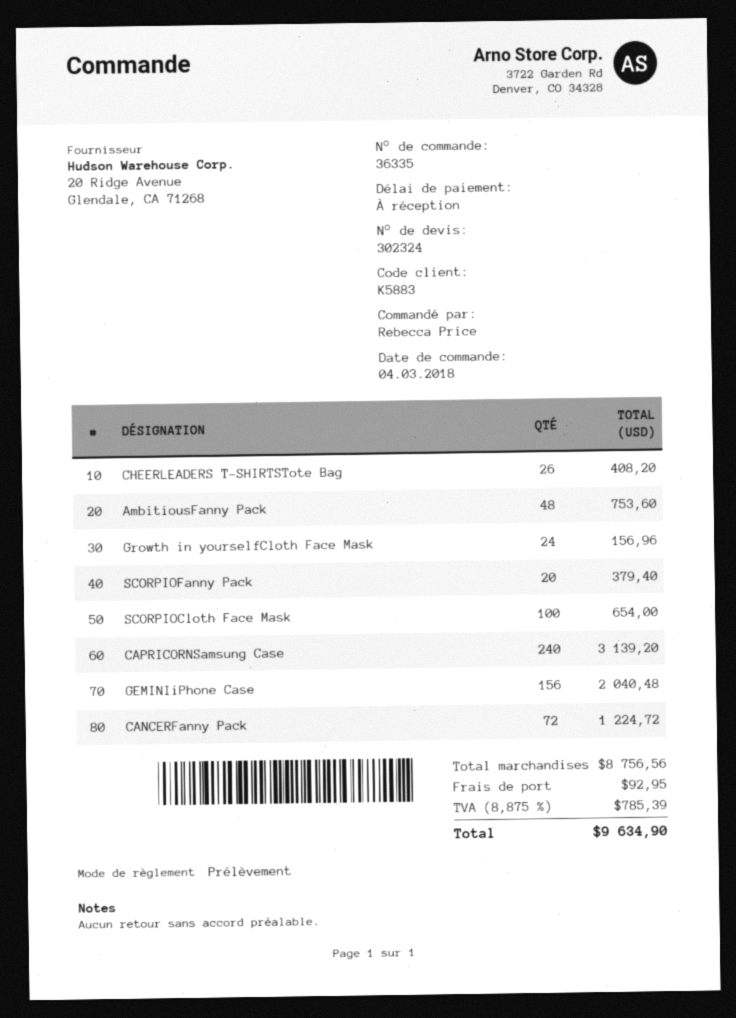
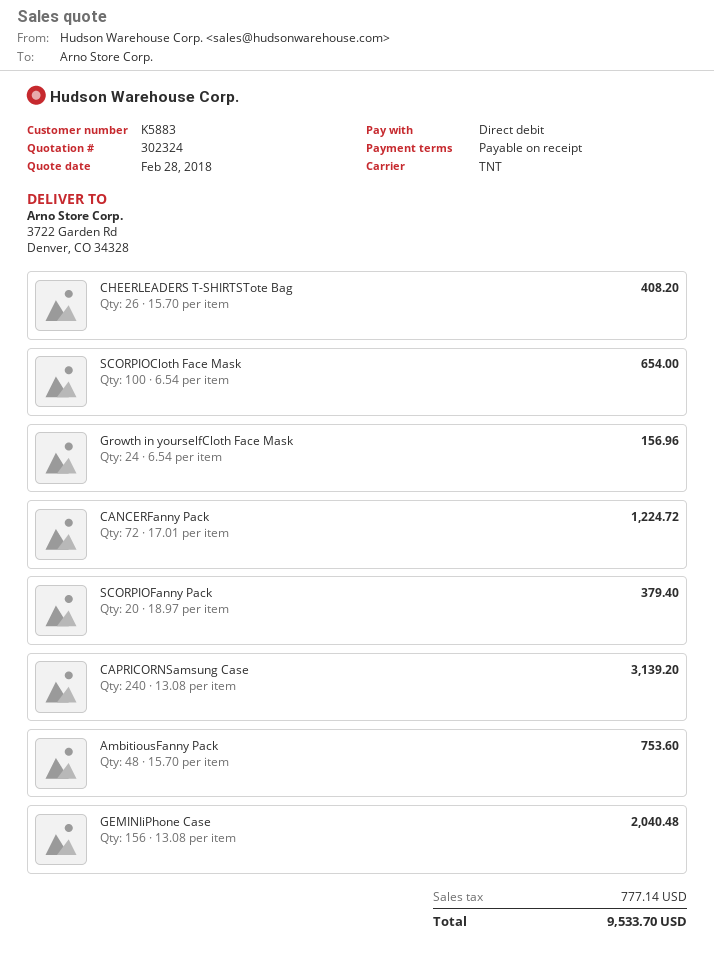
shipping: 92.95 -> none
tax: 785.39 -> 777.14
total: 9634.90 -> 9533.70

